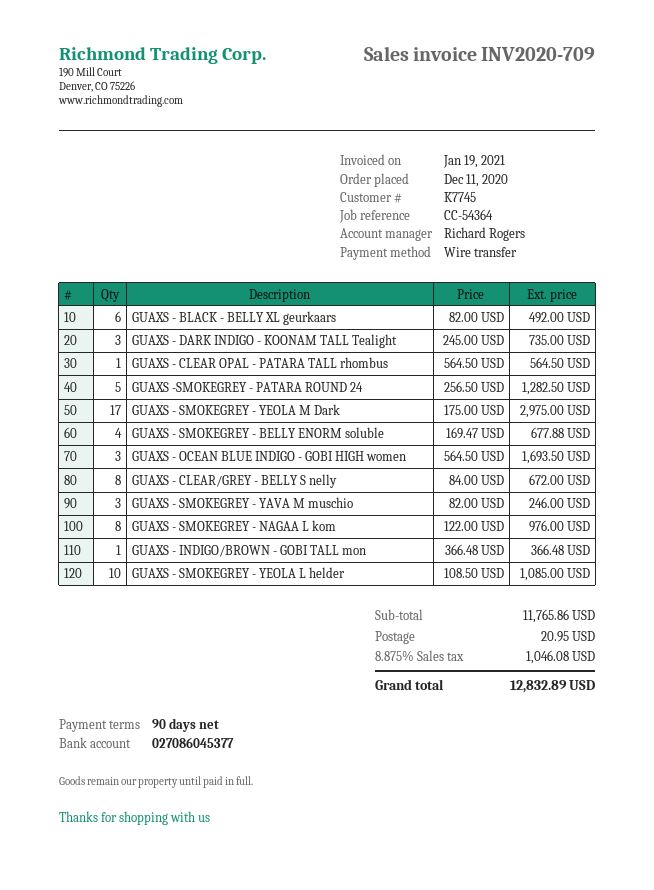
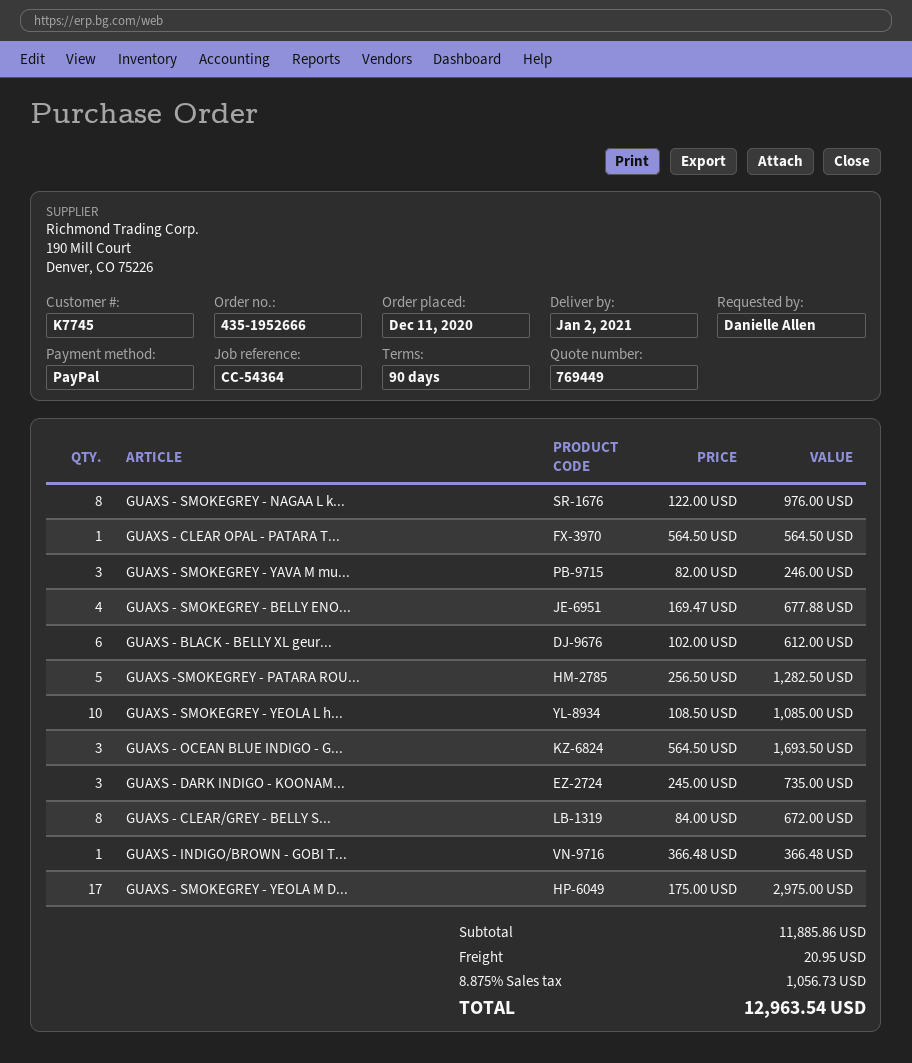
payment method: bank transfer -> PayPal
GUAXS - BLACK - BELLY XL geurkaars: 6 x 82.00 = 492.00 -> 6 x 102.00 = 612.00
subtotal: 11765.86 -> 11885.86
tax: 8.875% = 1046.08 -> 8.875% = 1056.73
total: 12832.89 -> 12963.54

